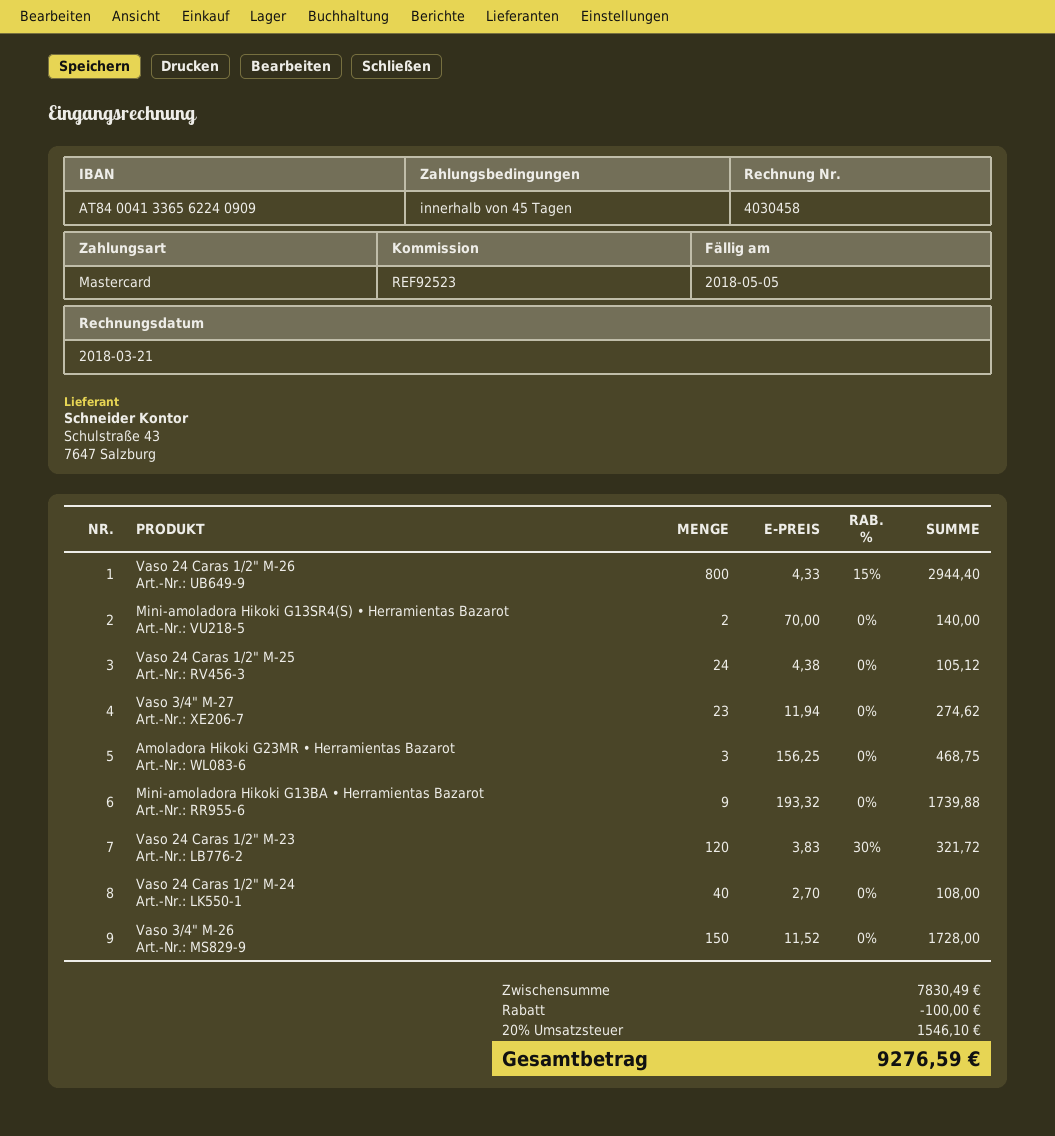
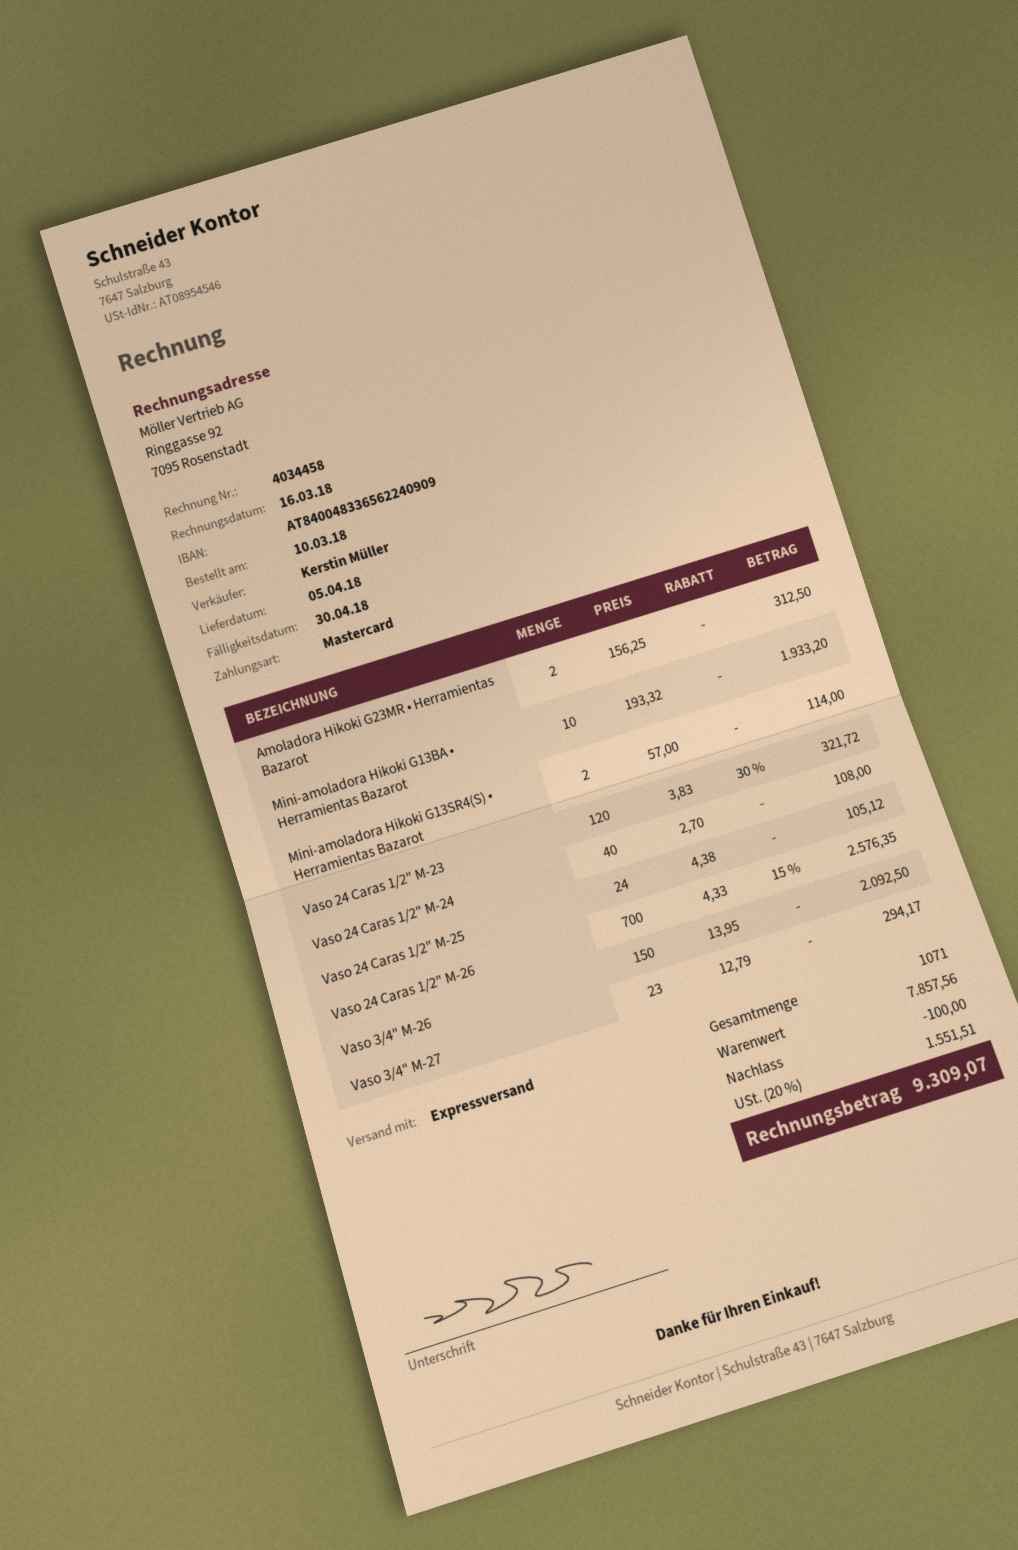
invoice number: 4030458 -> 4034458
invoice date: 2018-03-21 -> 2018-03-16
due date: 2018-05-05 -> 2018-04-30
bank account: AT840041336562240909 -> AT840048336562240909
Vaso 24 Caras 1/2" M-26: 800 x 4.33 - 15% = 2944.40 -> 700 x 4.33 - 15% = 2576.35
Mini-amoladora Hikoki G13SR4(S) • Herramientas Bazarot: 2 x 70.00 = 140.00 -> 2 x 57.00 = 114.00
Vaso 3/4" M-27: 23 x 11.94 = 274.62 -> 23 x 12.79 = 294.17
Amoladora Hikoki G23MR • Herramientas Bazarot: 3 x 156.25 = 468.75 -> 2 x 156.25 = 312.50
Mini-amoladora Hikoki G13BA • Herramientas Bazarot: 9 x 193.32 = 1739.88 -> 10 x 193.32 = 1933.20
Vaso 3/4" M-26: 150 x 11.52 = 1728.00 -> 150 x 13.95 = 2092.50
subtotal: 7830.49 -> 7857.56
tax: 20% = 1546.10 -> 20% = 1551.51
total: 9276.59 -> 9309.07

